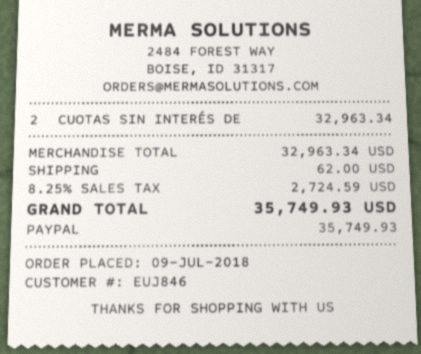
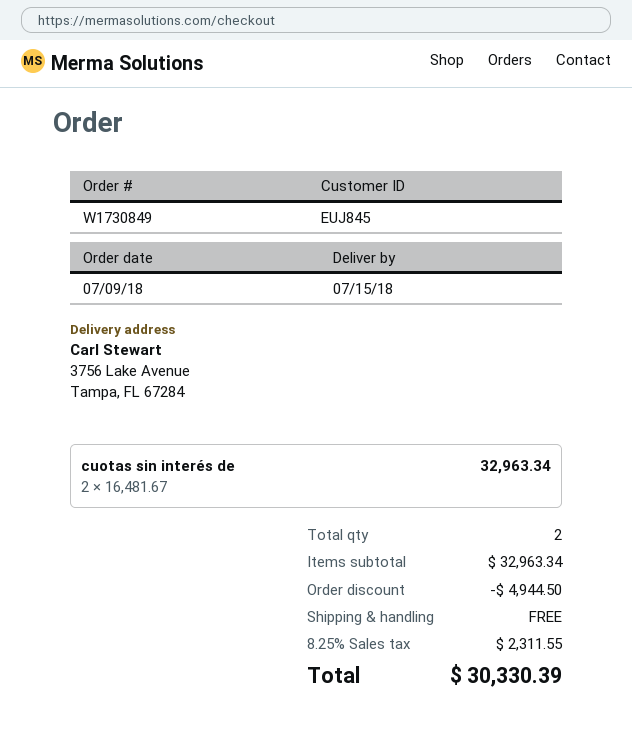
customer number: EUJ846 -> EUJ845
discount: none -> 4944.50
shipping: 62.00 -> 0.00
tax: 8.25% = 2724.59 -> 8.25% = 2311.55
total: 35749.93 -> 30330.39

